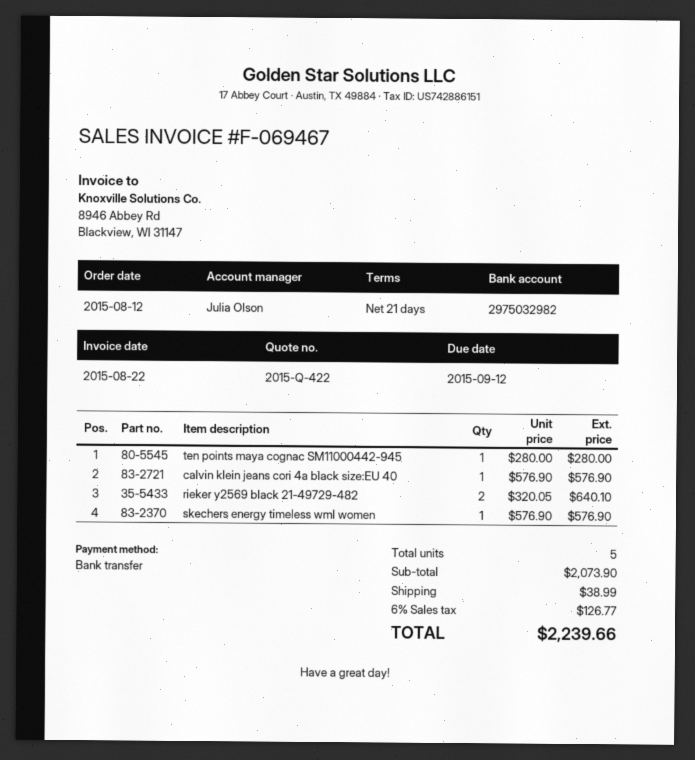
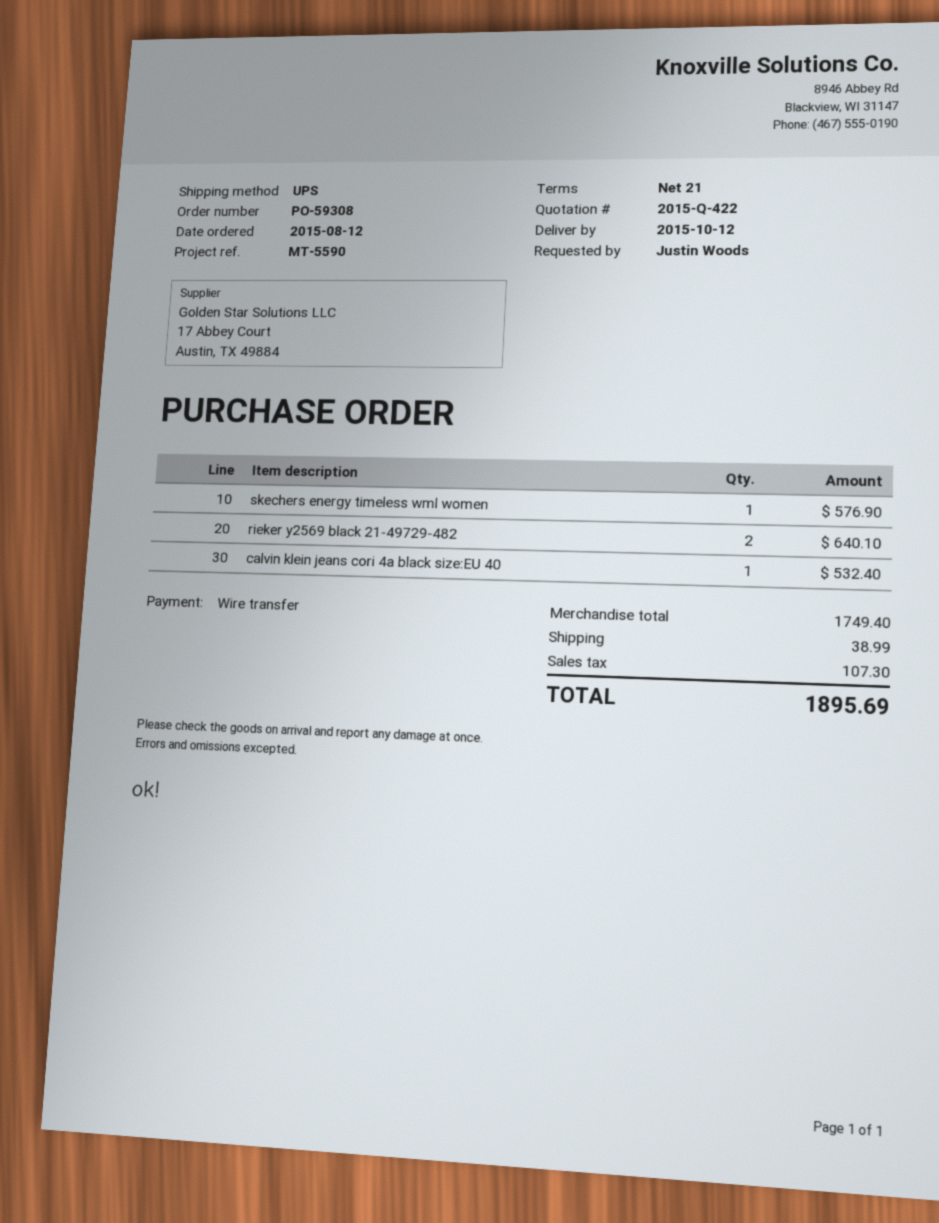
ten points maya cognac SM11000442-945: 1 for 280.00 -> none
calvin klein jeans cori 4a black size:EU 40: 1 for 576.90 -> 1 for 532.40
subtotal: 2073.90 -> 1749.40
tax: 126.77 -> 107.30
total: 2239.66 -> 1895.69

